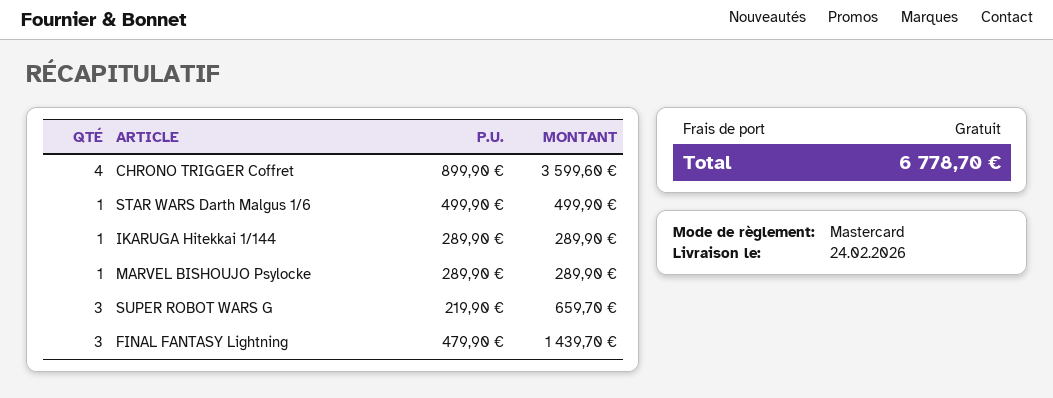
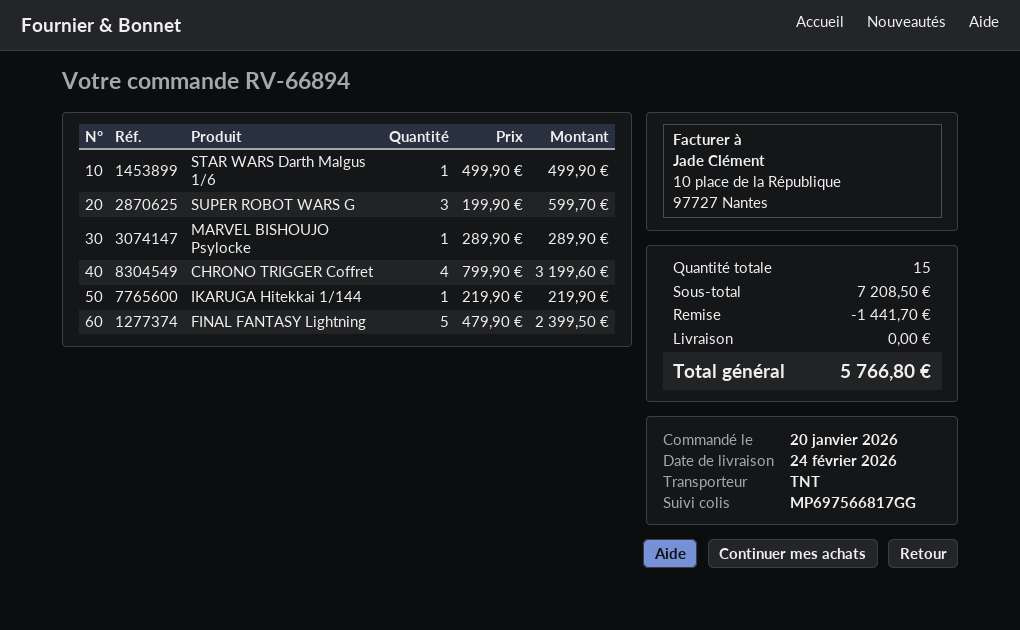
CHRONO TRIGGER Coffret: 4 x 899.90 = 3599.60 -> 4 x 799.90 = 3199.60
IKARUGA Hitekkai 1/144: 1 x 289.90 = 289.90 -> 1 x 219.90 = 219.90
SUPER ROBOT WARS G: 3 x 219.90 = 659.70 -> 3 x 199.90 = 599.70
FINAL FANTASY Lightning: 3 x 479.90 = 1439.70 -> 5 x 479.90 = 2399.50
discount: none -> 1441.70
total: 6778.70 -> 5766.80

